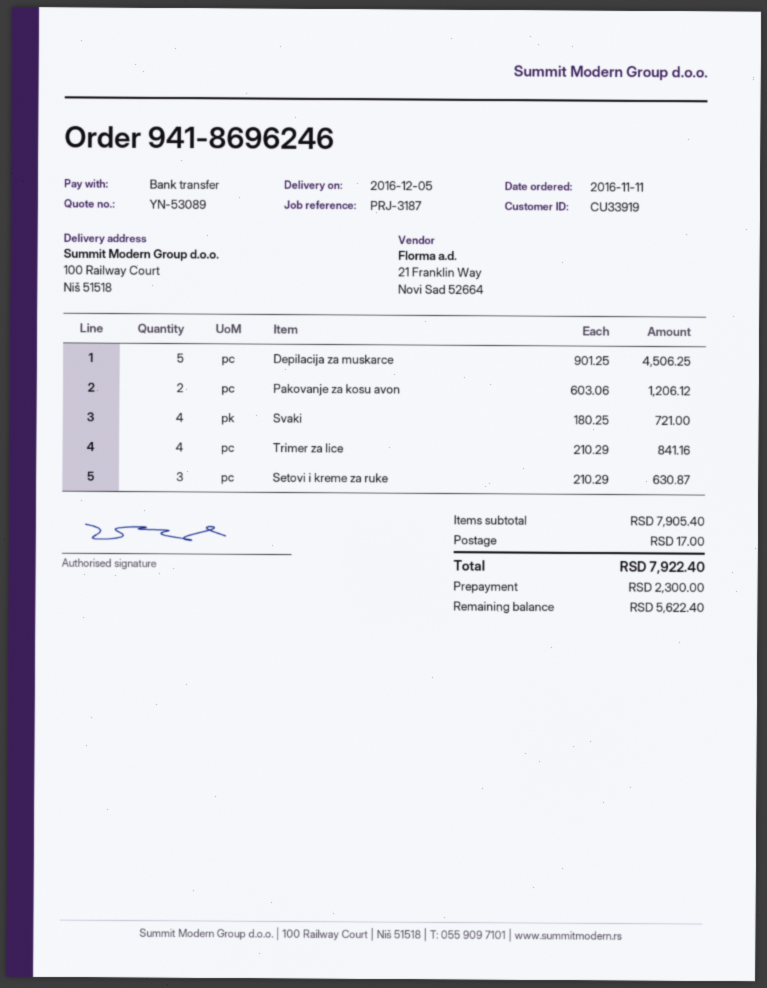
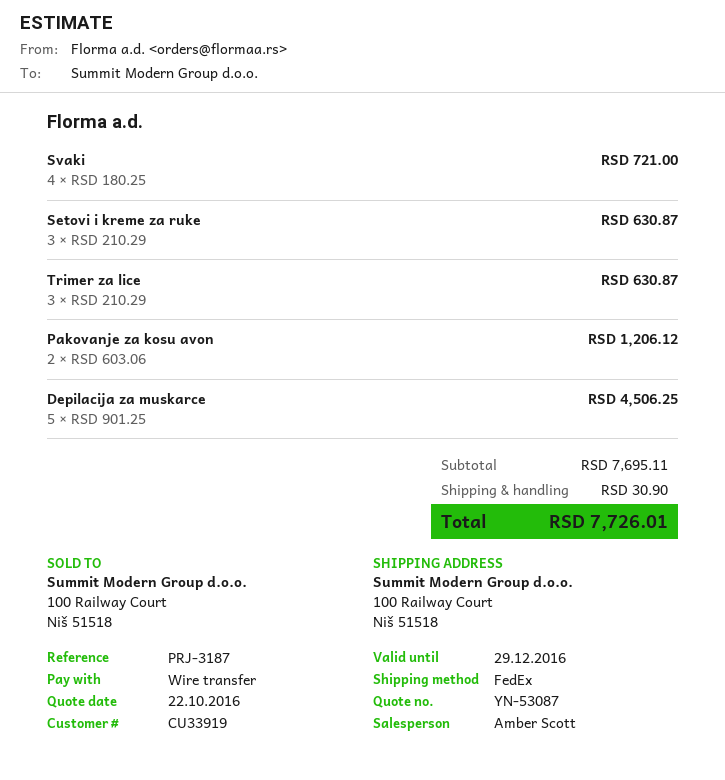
quote number: YN-53089 -> YN-53087
Trimer za lice: 4 x 210.29 = 841.16 -> 3 x 210.29 = 630.87
subtotal: 7905.40 -> 7695.11
shipping: 17.00 -> 30.90
total: 7922.40 -> 7726.01

